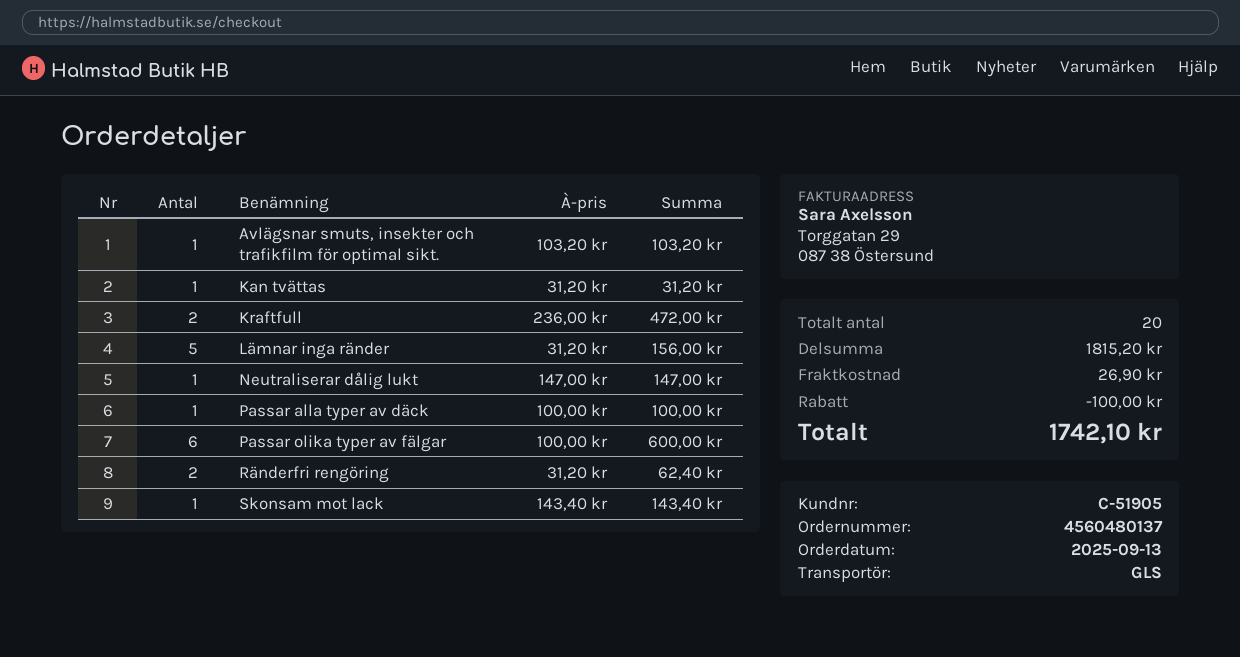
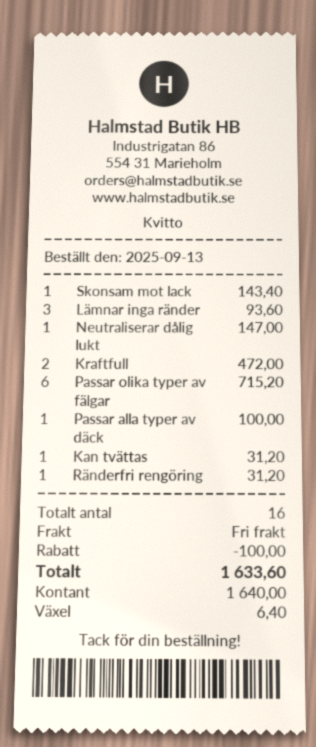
Avlägsnar smuts, insekter och trafikfilm för optimal sikt.: 1 for 103.20 -> none
Lämnar inga ränder: 5 for 156.00 -> 3 for 93.60
Passar olika typer av fälgar: 6 for 600.00 -> 6 for 715.20
Ränderfri rengöring: 2 for 62.40 -> 1 for 31.20
total quantity: 20 -> 16
shipping: 26.90 -> 0.00
total: 1742.10 -> 1633.60

